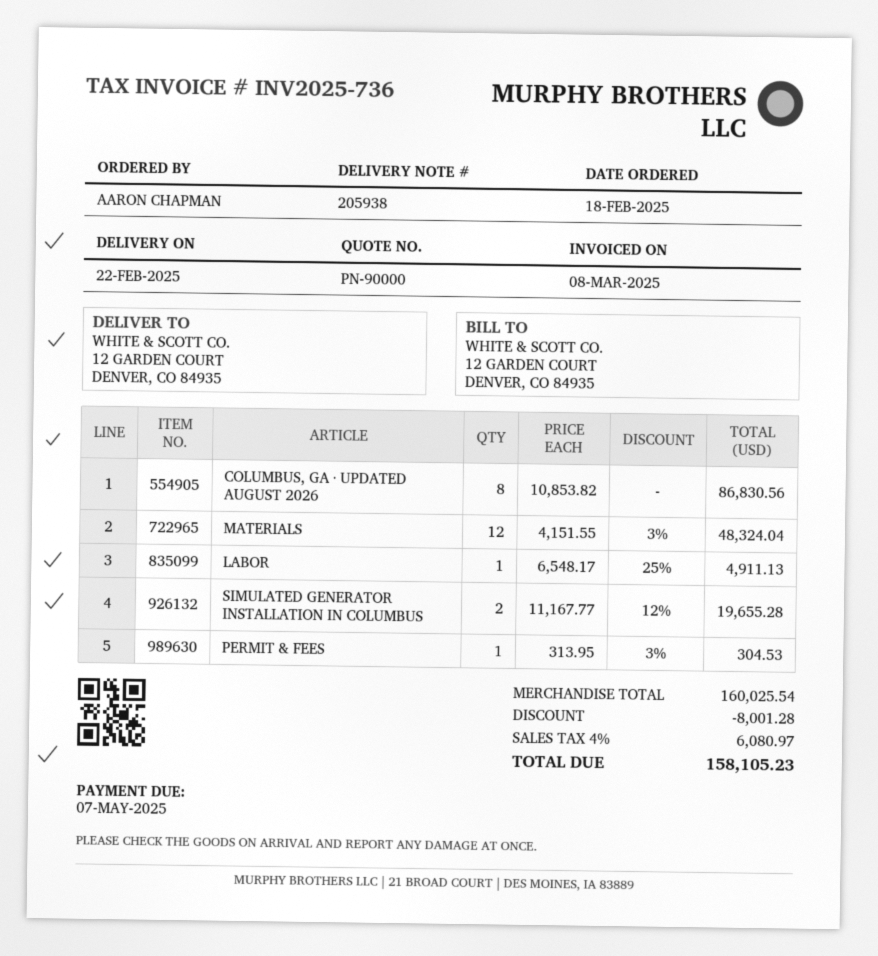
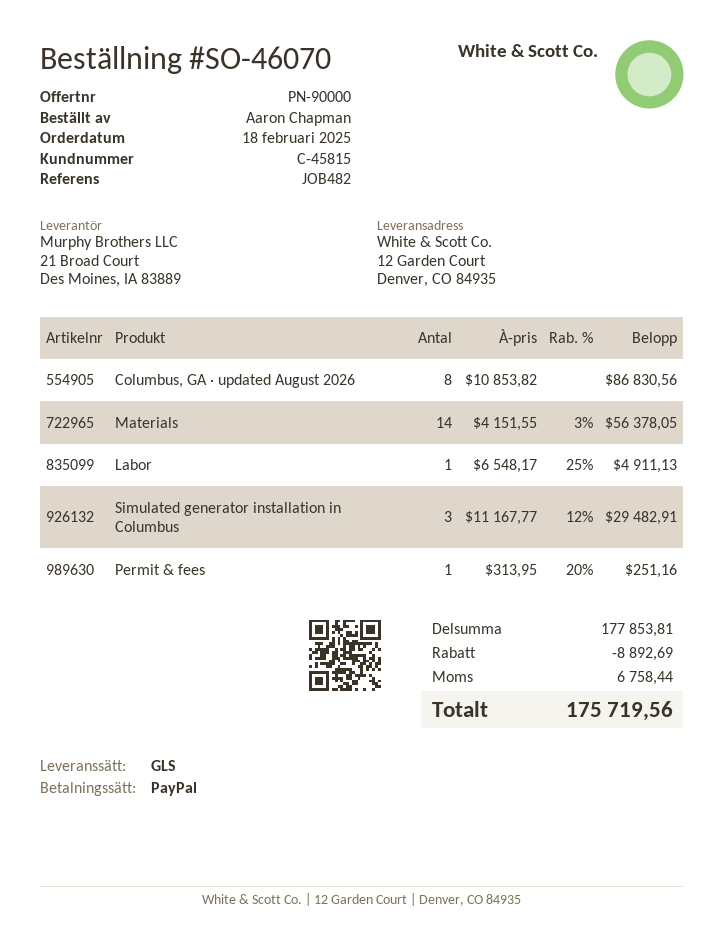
MATERIALS: 12 x 4151.55 - 3% = 48324.04 -> 14 x 4151.55 - 3% = 56378.05
SIMULATED GENERATOR INSTALLATION IN COLUMBUS: 2 x 11167.77 - 12% = 19655.28 -> 3 x 11167.77 - 12% = 29482.91
PERMIT & FEES: 1 x 313.95 - 3% = 304.53 -> 1 x 313.95 - 20% = 251.16
subtotal: 160025.54 -> 177853.81
discount: 8001.28 -> 8892.69
tax: 6080.97 -> 6758.44
total: 158105.23 -> 175719.56

